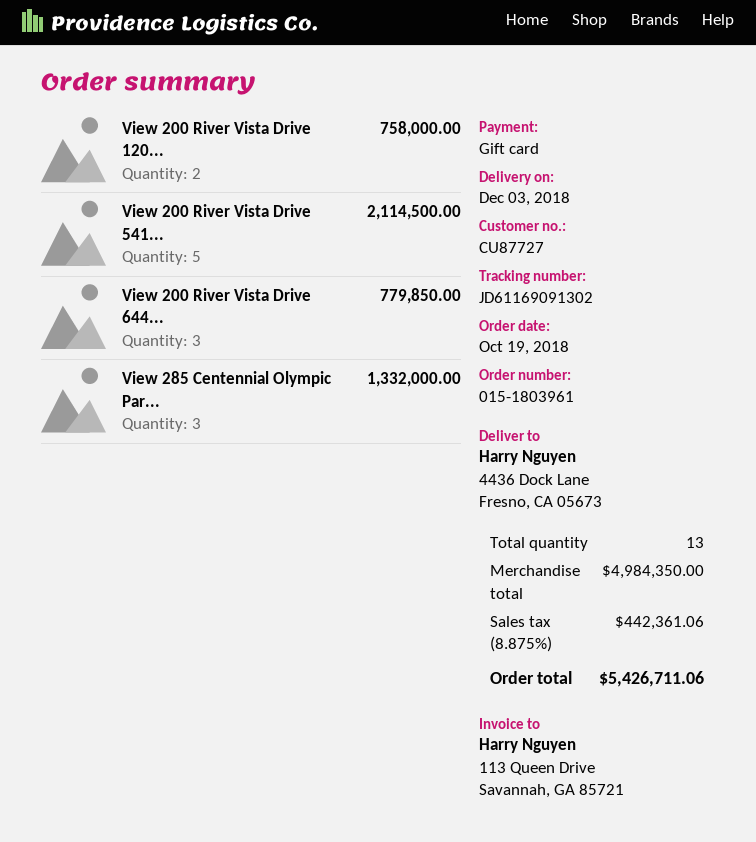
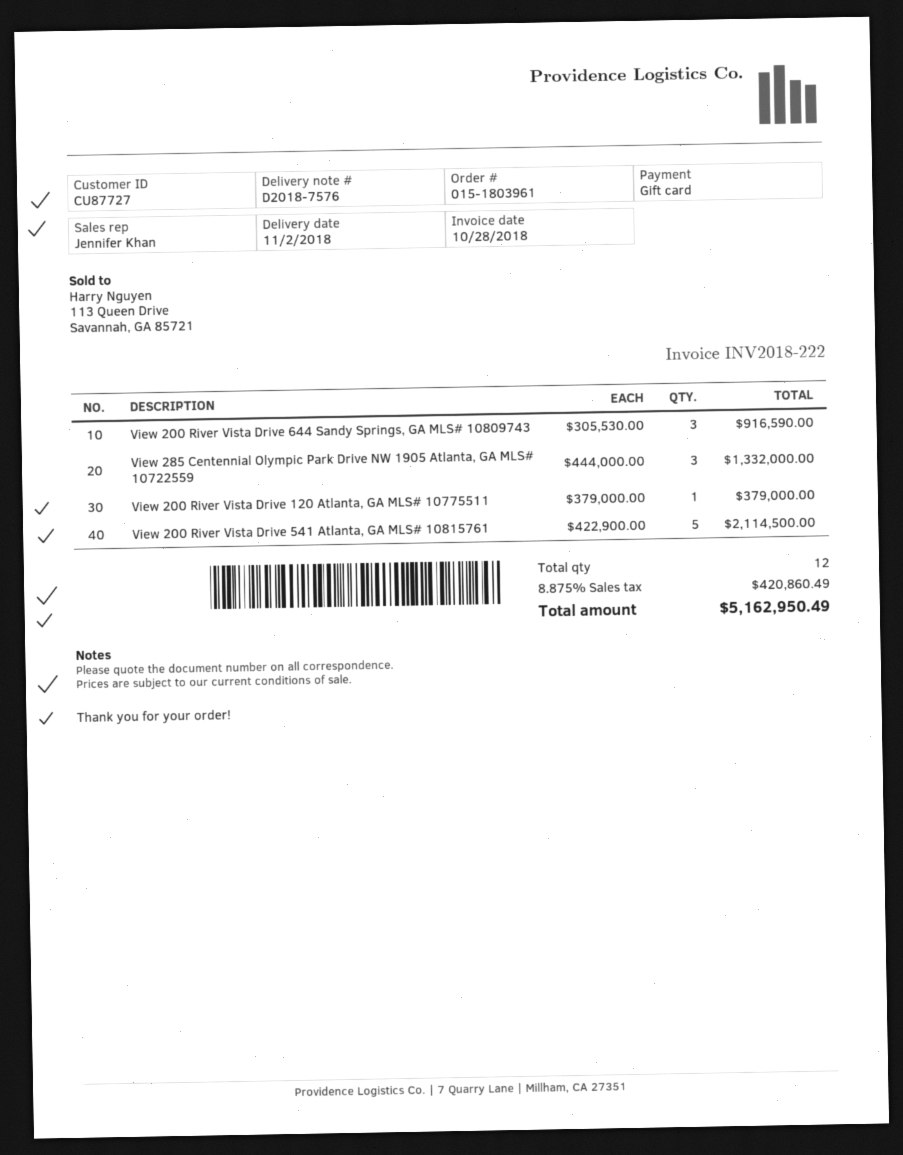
delivery date: 2018-12-03 -> 2018-11-02
View 200 River Vista Drive 120...: 2 for 758000.00 -> 1 for 379000.00
View 200 River Vista Drive 644...: 3 for 779850.00 -> 3 for 916590.00
total quantity: 13 -> 12
tax: 8.875% = 442361.06 -> 8.875% = 420860.49
total: 5426711.06 -> 5162950.49

